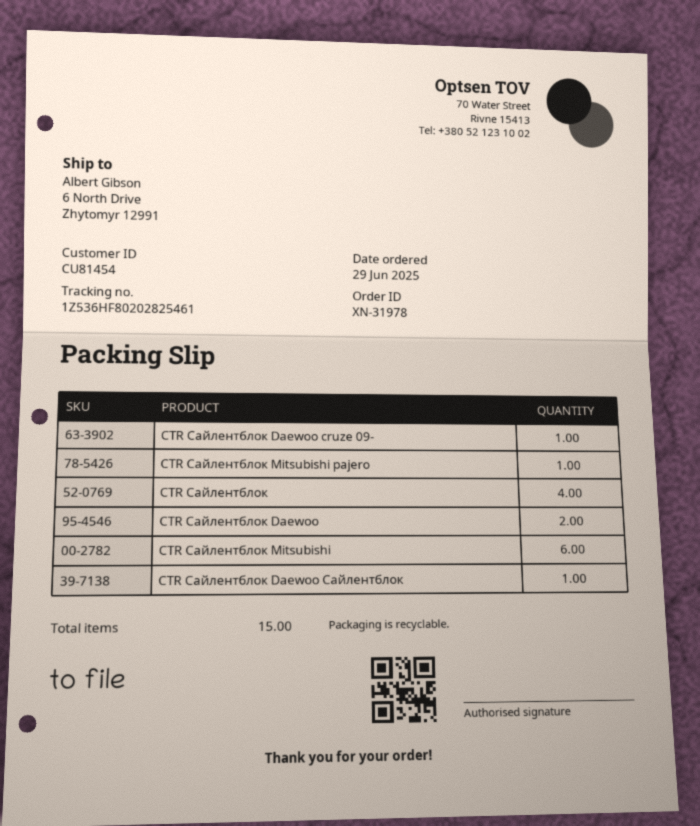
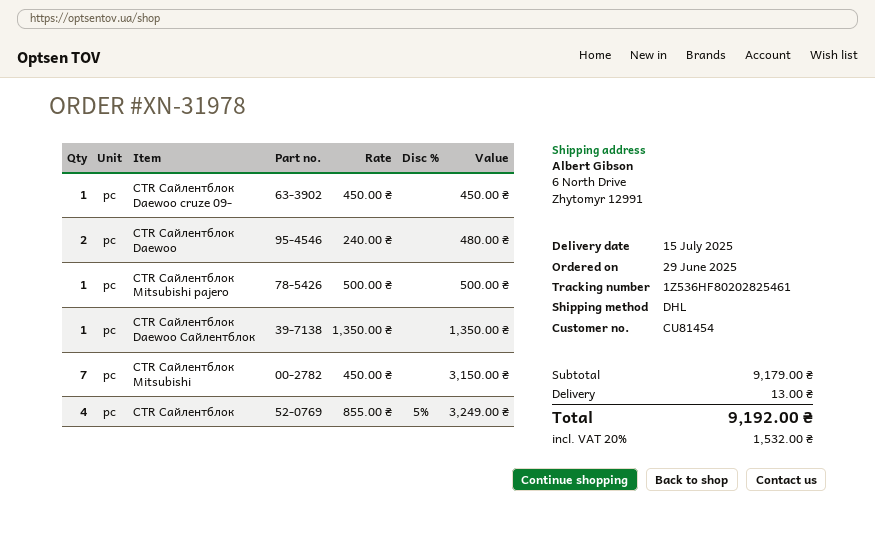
CTR Сайлентблок Mitsubishi: 6 -> 7

